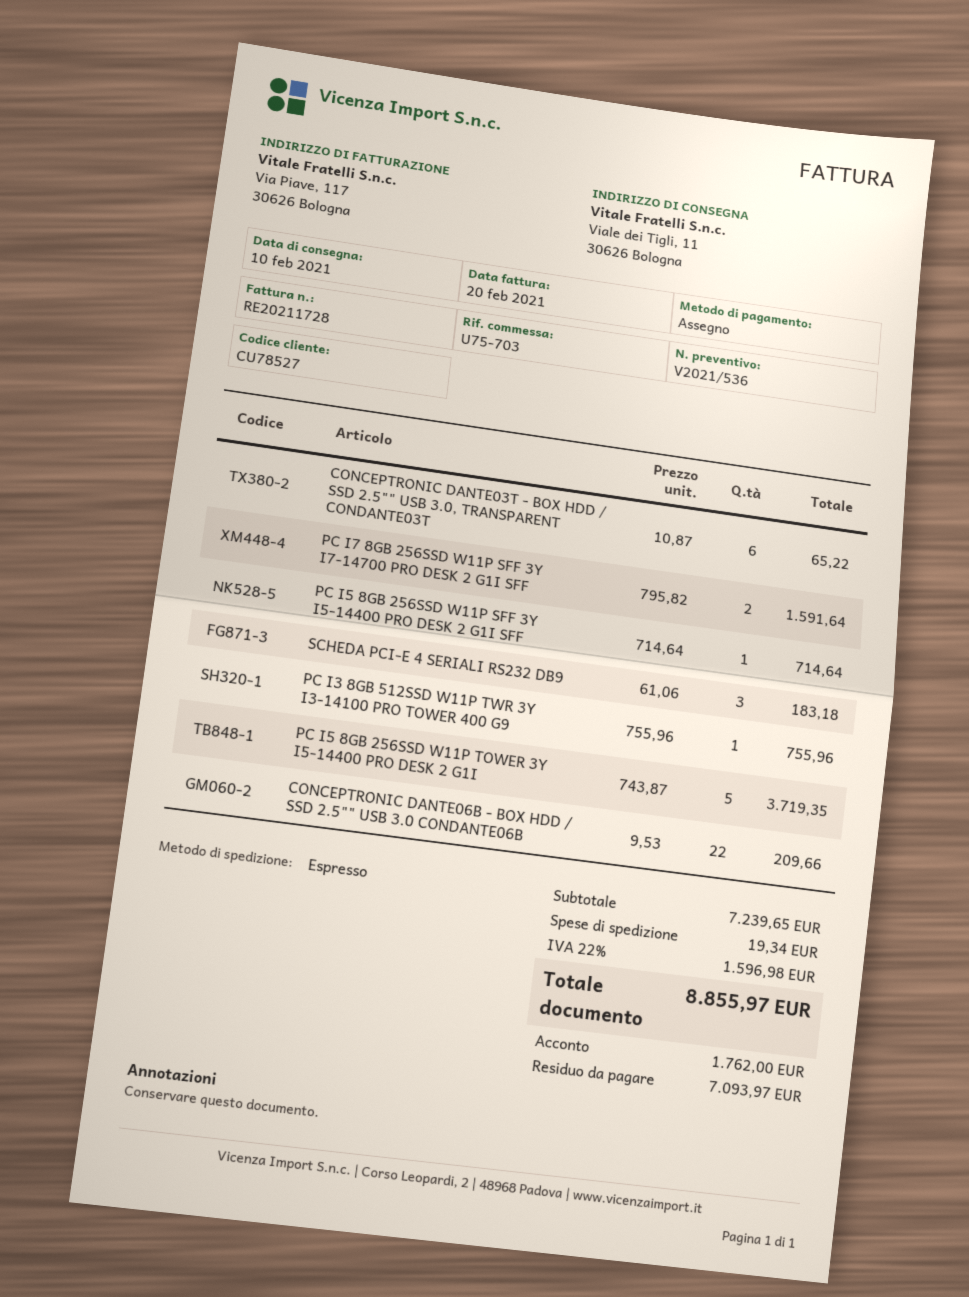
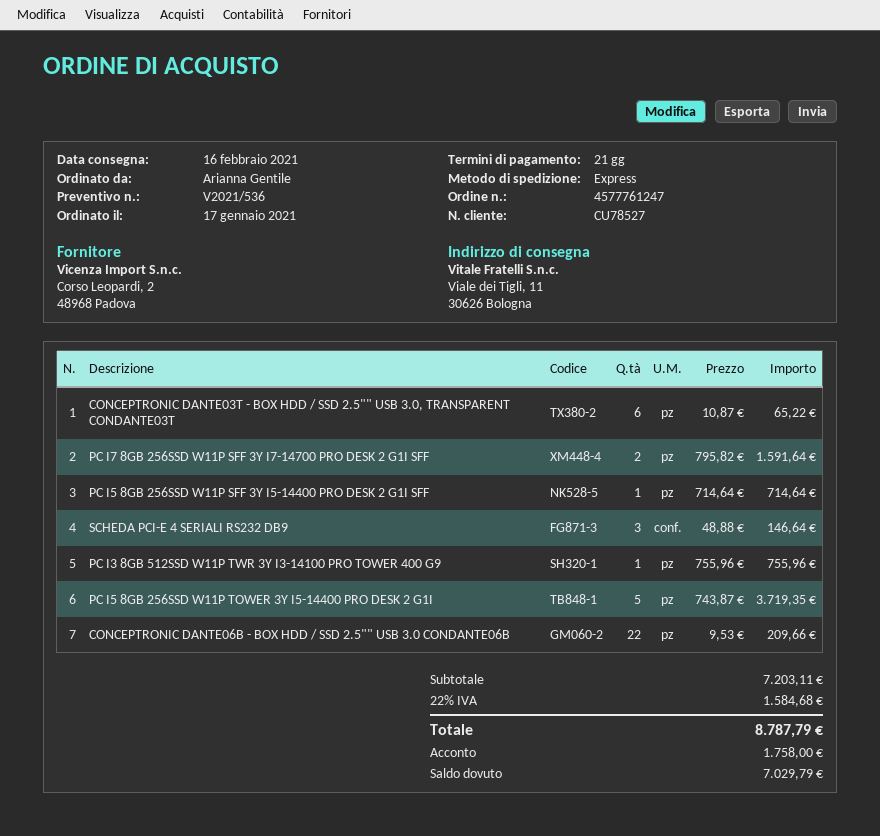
delivery date: 2021-02-10 -> 2021-02-16
SCHEDA PCI-E 4 SERIALI RS232 DB9: 3 x 61.06 = 183.18 -> 3 x 48.88 = 146.64
subtotal: 7239.65 -> 7203.11
shipping: 19.34 -> none
tax: 22% = 1596.98 -> 22% = 1584.68
total: 8855.97 -> 8787.79
deposit: 1762.00 -> 1758.00
balance: 7093.97 -> 7029.79

